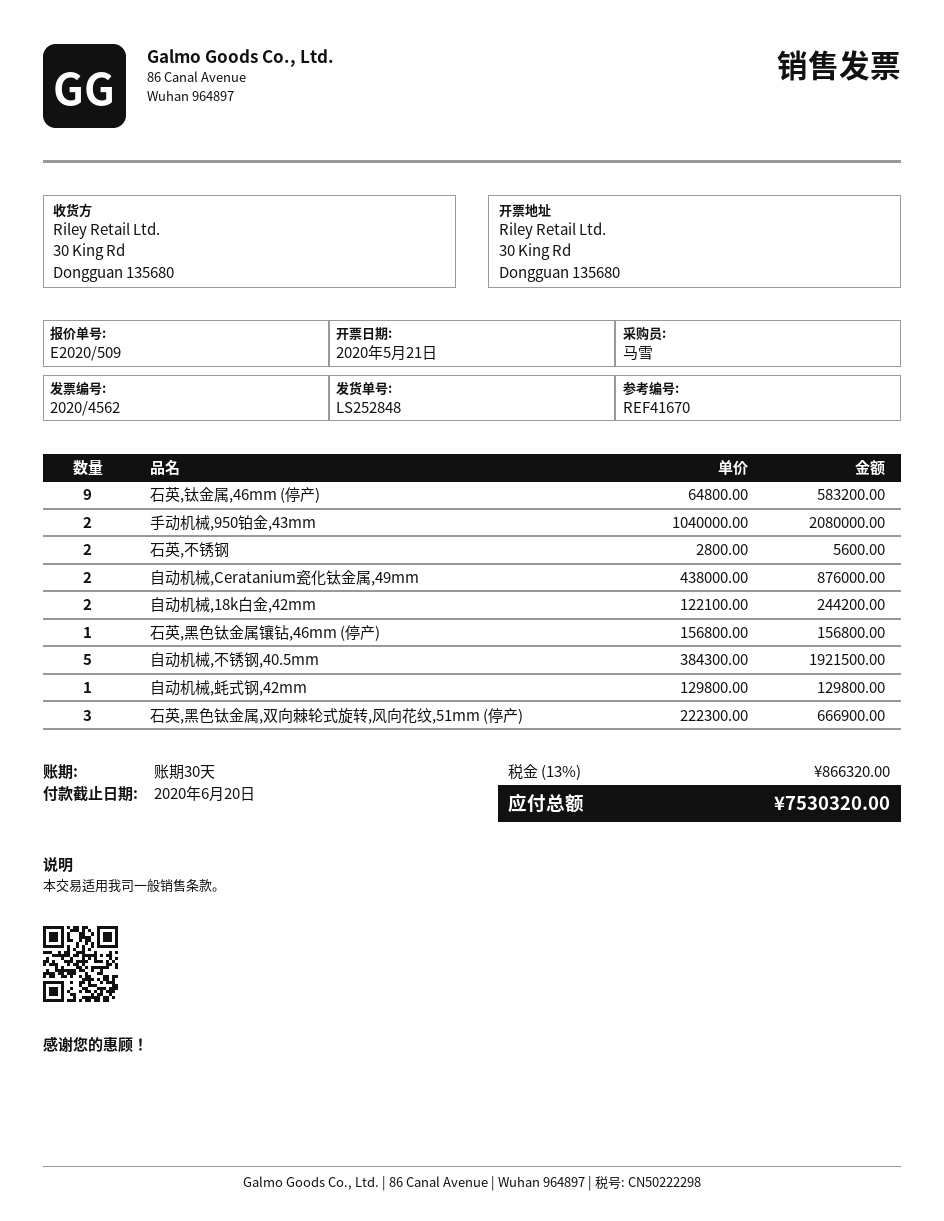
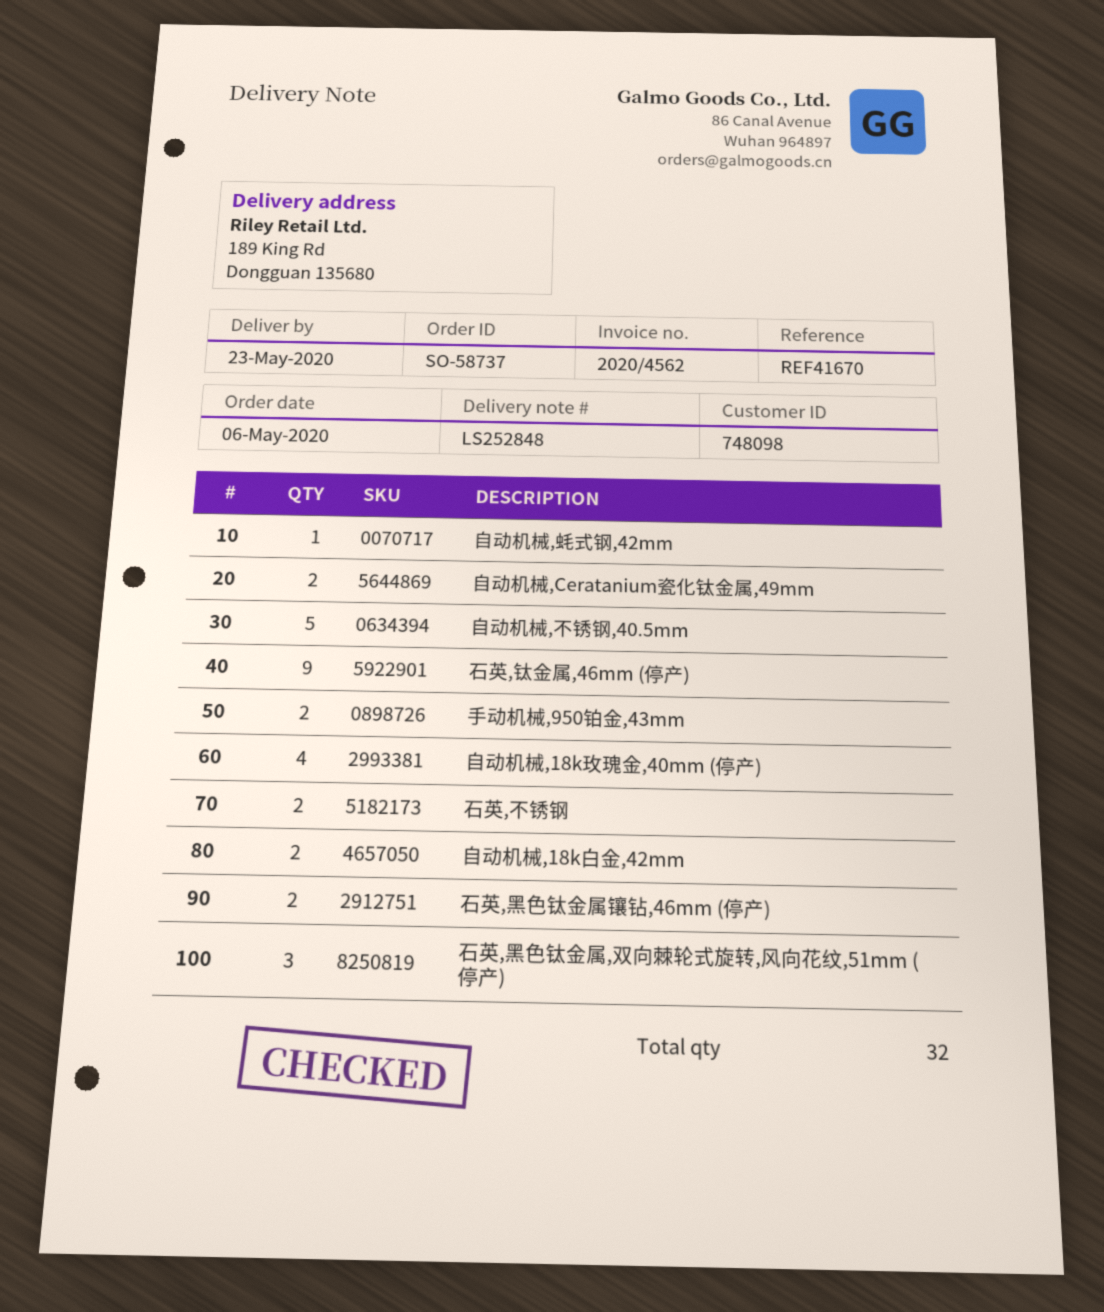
ship to: 30 King Rd, Dongguan 135680 -> 189 King Rd, Dongguan 135680
石英,黑色钛金属镶钻,46mm (停产): 1 -> 2
自动机械,18k玫瑰金,40mm (停产): none -> 4

